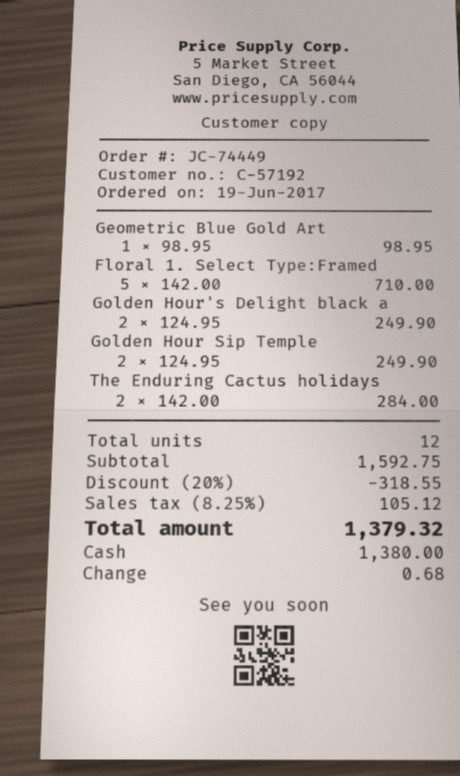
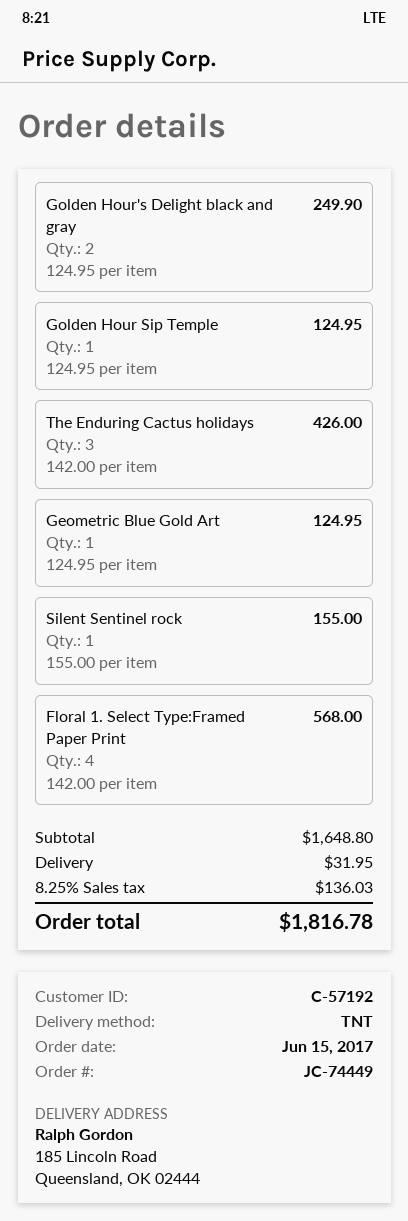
order date: 2017-06-19 -> 2017-06-15
Geometric Blue Gold Art: 1 x 98.95 = 98.95 -> 1 x 124.95 = 124.95
Floral 1. Select Type:Framed: 5 x 142.00 = 710.00 -> 4 x 142.00 = 568.00
Golden Hour Sip Temple: 2 x 124.95 = 249.90 -> 1 x 124.95 = 124.95
The Enduring Cactus holidays: 2 x 142.00 = 284.00 -> 3 x 142.00 = 426.00
Silent Sentinel rock: none -> 1 x 155.00 = 155.00
subtotal: 1592.75 -> 1648.80
discount: 20% = 318.55 -> none
shipping: none -> 31.95
tax: 8.25% = 105.12 -> 8.25% = 136.03
total: 1379.32 -> 1816.78

